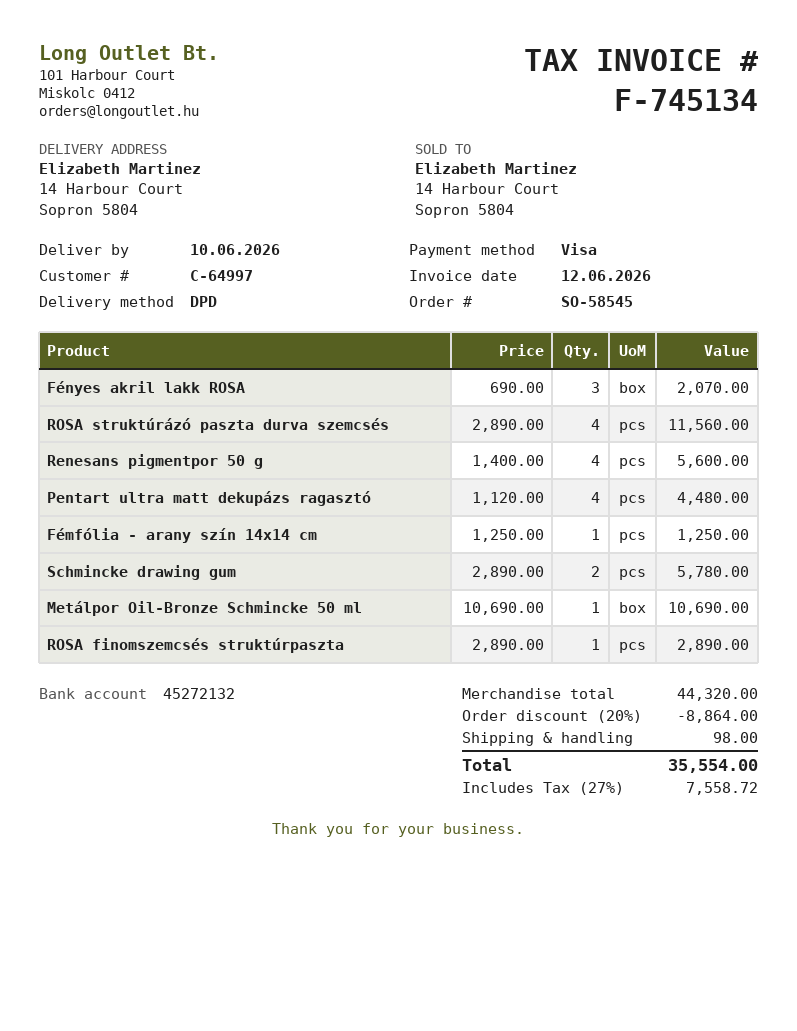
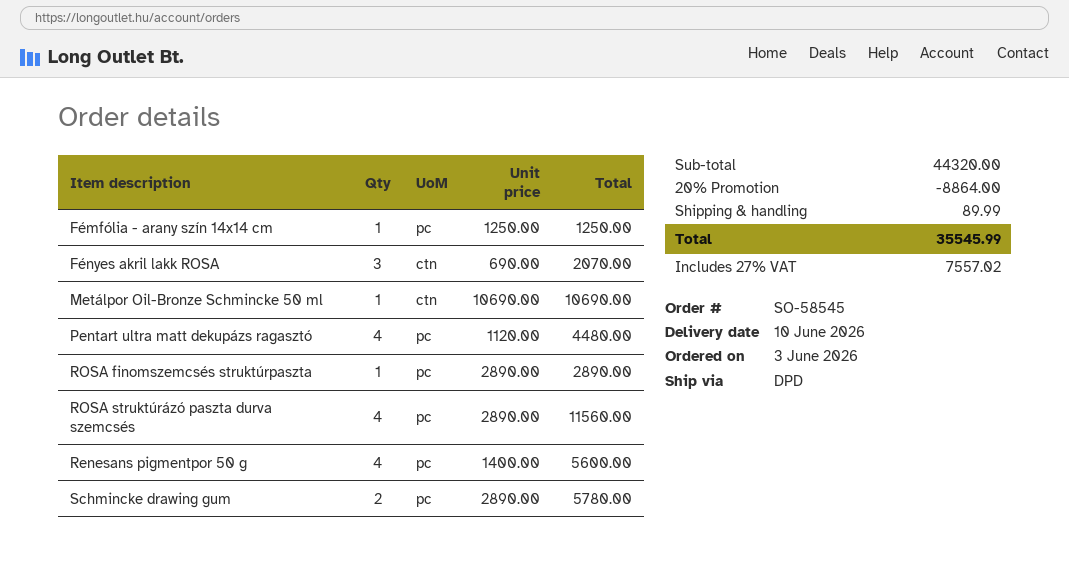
shipping: 98.00 -> 89.99
tax: 27% = 7558.72 -> 27% = 7557.02
total: 35554.00 -> 35545.99

